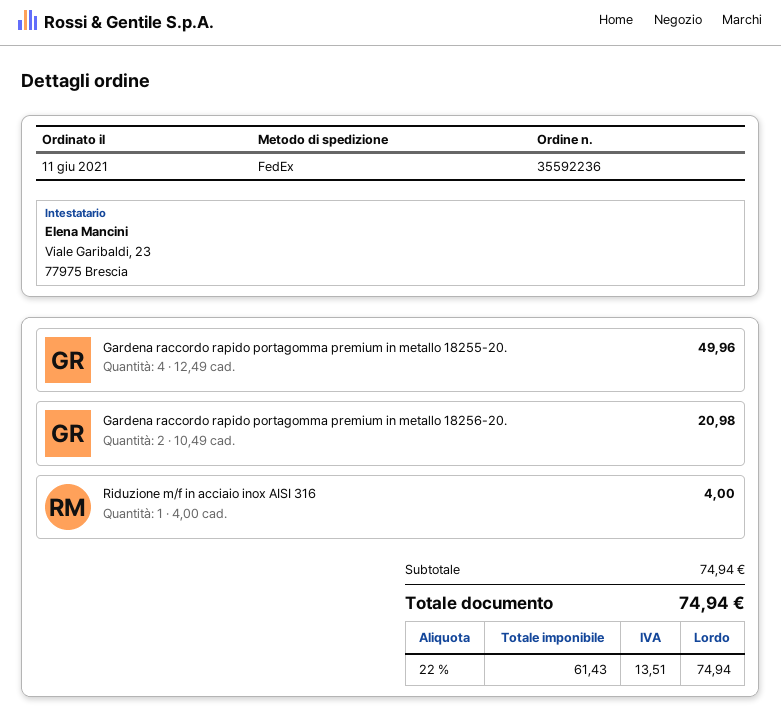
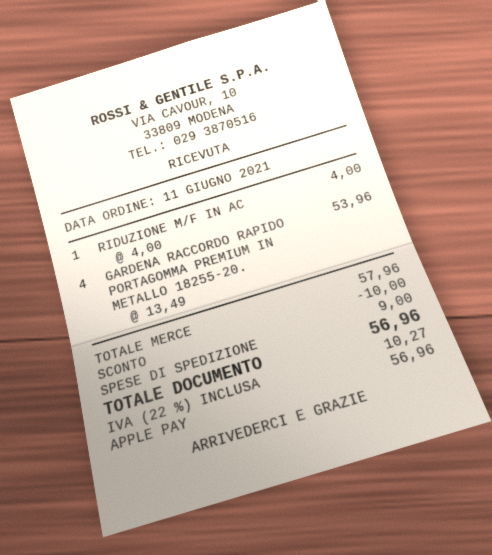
Gardena raccordo rapido portagomma premium in metallo 18255-20.: 4 x 12.49 = 49.96 -> 4 x 13.49 = 53.96
Gardena raccordo rapido portagomma premium in metallo 18256-20.: 2 x 10.49 = 20.98 -> none
subtotal: 74.94 -> 57.96
discount: none -> 10.00
shipping: none -> 9.00
tax: 22% = 13.51 -> 22% = 10.27
total: 74.94 -> 56.96

